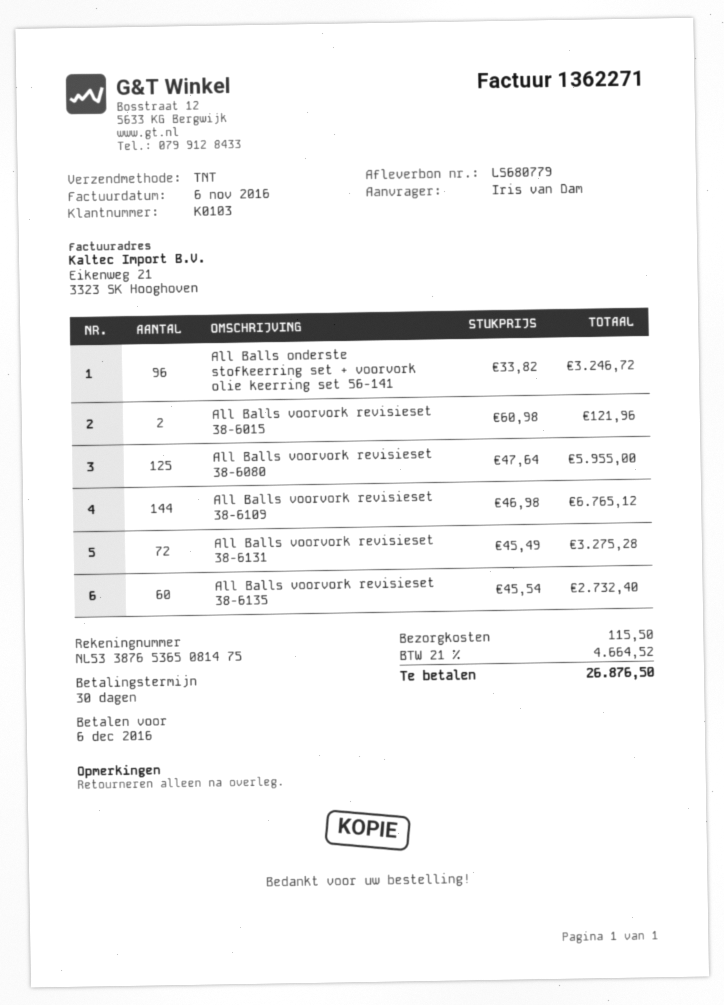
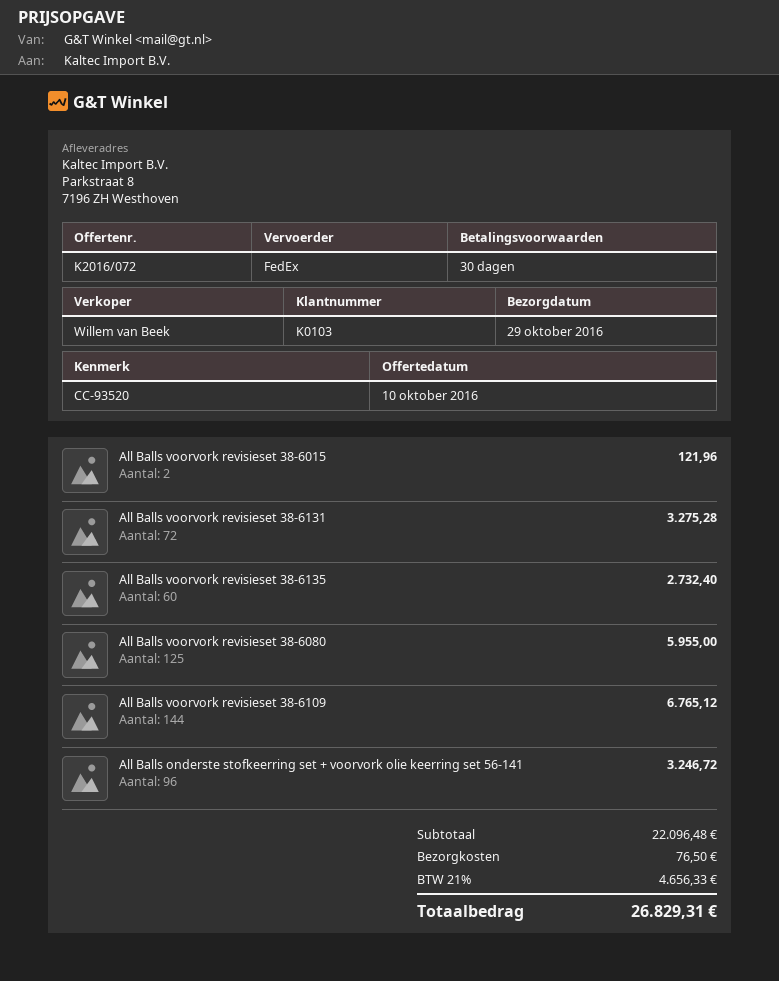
shipping method: TNT -> FedEx
shipping: 115.50 -> 76.50
tax: 21% = 4664.52 -> 21% = 4656.33
total: 26876.50 -> 26829.31

